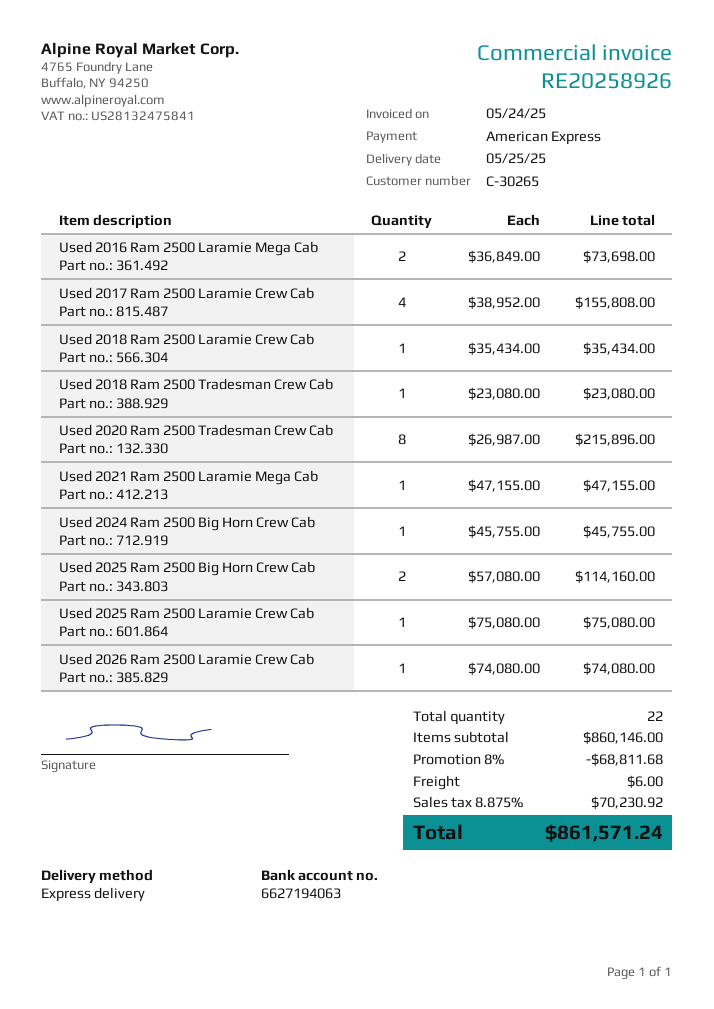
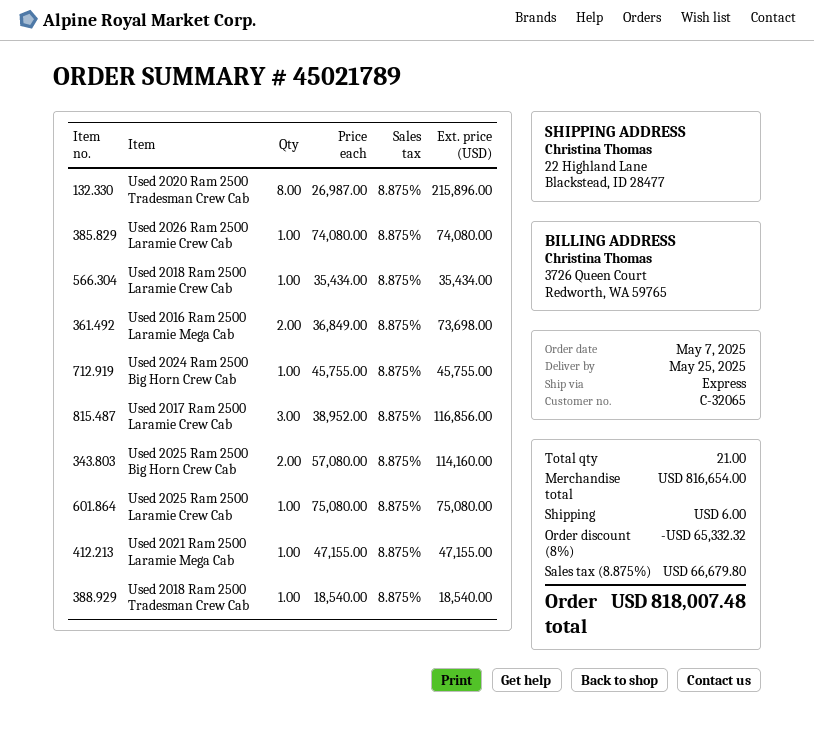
customer number: C-30265 -> C-32065
Used 2017 Ram 2500 Laramie Crew Cab: 4 x 38952.00 = 155808.00 -> 3 x 38952.00 = 116856.00
Used 2018 Ram 2500 Tradesman Crew Cab: 1 x 23080.00 = 23080.00 -> 1 x 18540.00 = 18540.00
total quantity: 22 -> 21
subtotal: 860146.00 -> 816654.00
discount: 8% = 68811.68 -> 8% = 65332.32
tax: 8.875% = 70230.92 -> 8.875% = 66679.80
total: 861571.24 -> 818007.48

